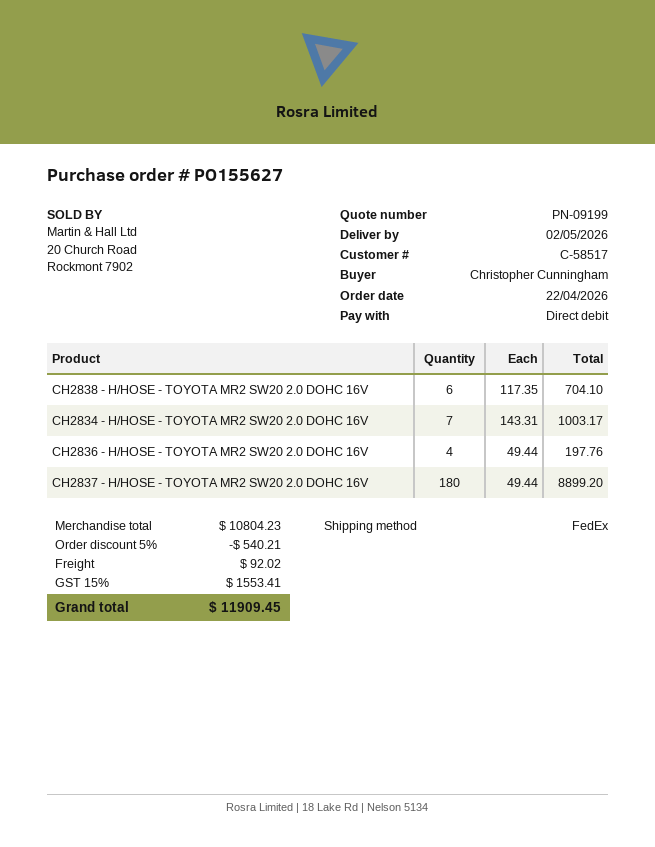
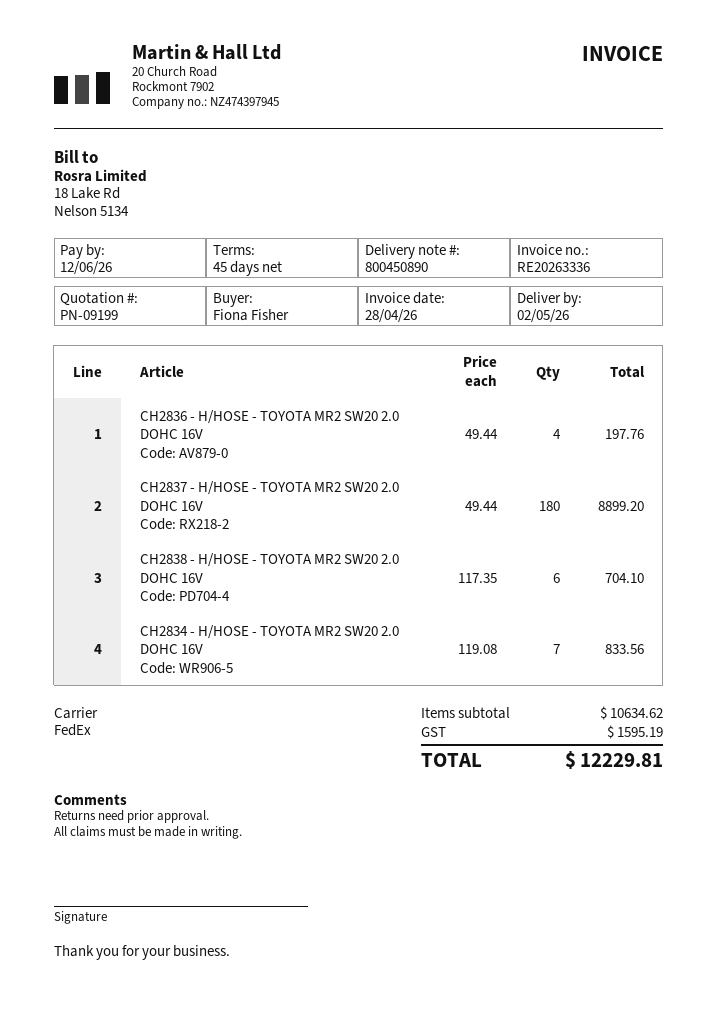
ordered by: Christopher Cunningham -> Fiona Fisher
CH2834 - H/HOSE - TOYOTA MR2 SW20 2.0 DOHC 16V: 7 x 143.31 = 1003.17 -> 7 x 119.08 = 833.56
subtotal: 10804.23 -> 10634.62
discount: 5% = 540.21 -> none
shipping: 92.02 -> none
tax: 1553.41 -> 1595.19
total: 11909.45 -> 12229.81

